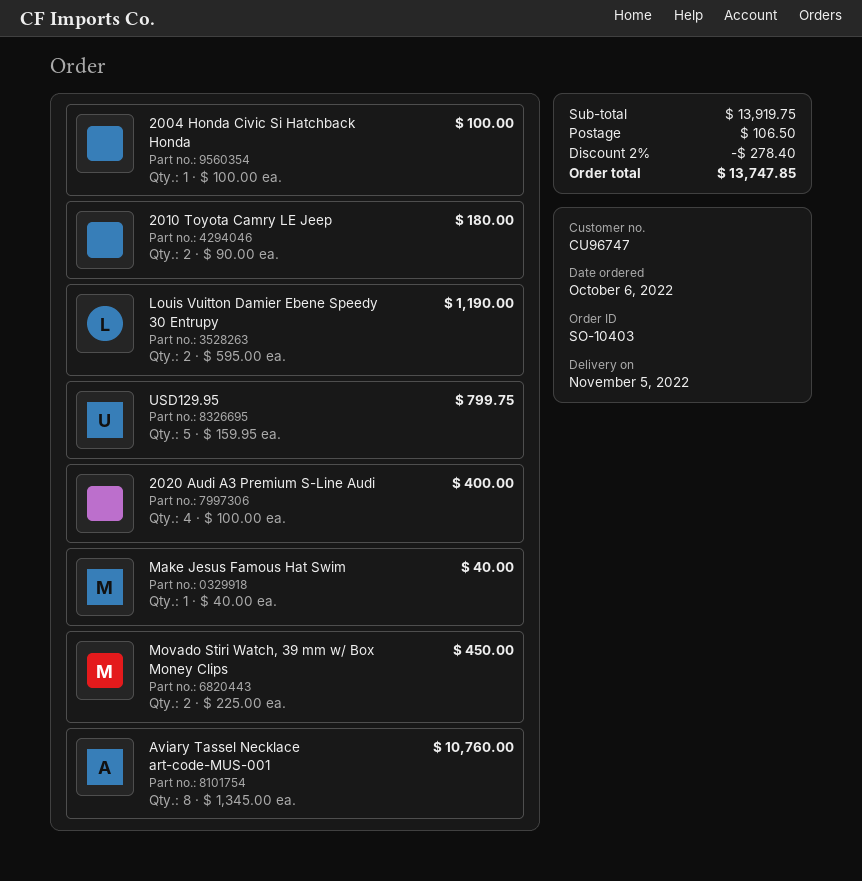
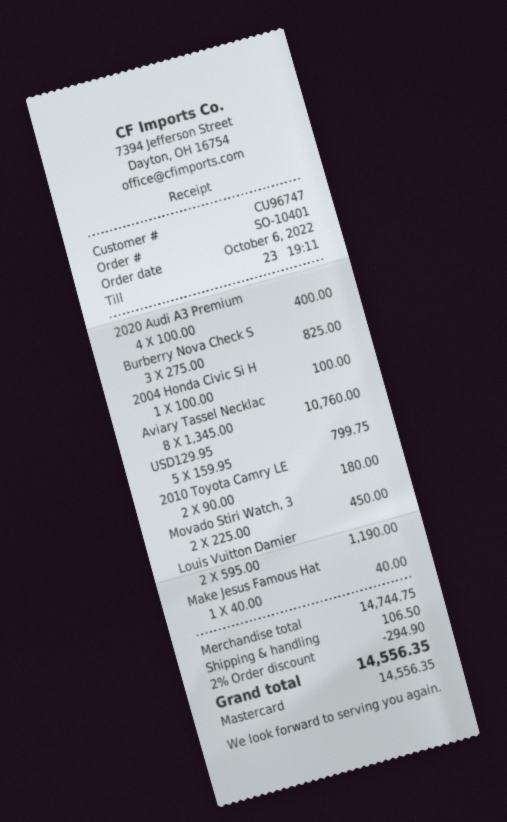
order number: SO-10403 -> SO-10401
Burberry Nova Check S: none -> 3 x 275.00 = 825.00
subtotal: 13919.75 -> 14744.75
discount: 2% = 278.40 -> 2% = 294.90
total: 13747.85 -> 14556.35

